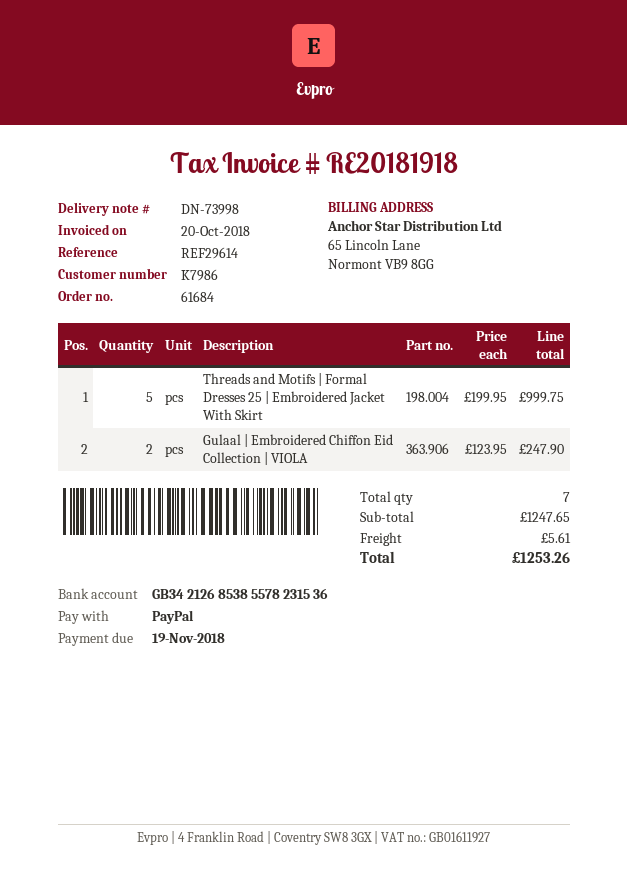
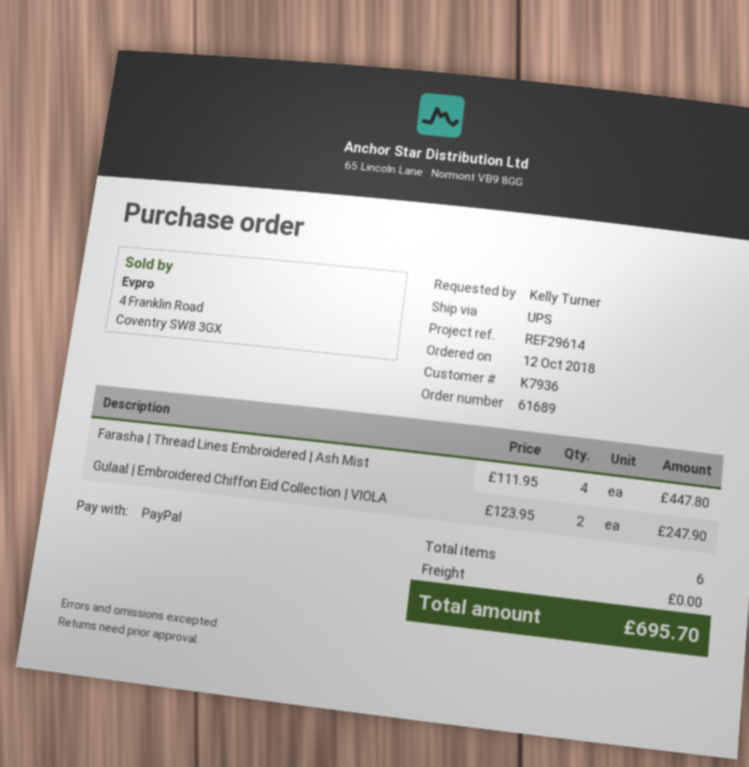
order number: 61684 -> 61689
customer number: K7986 -> K7936
Threads and Motifs | Formal Dresses 25 | Embroidered Jacket With Skirt: 5 x 199.95 = 999.75 -> none
Farasha | Thread Lines Embroidered | Ash Mist: none -> 4 x 111.95 = 447.80
total quantity: 7 -> 6
shipping: 5.61 -> 0.00
total: 1253.26 -> 695.70

